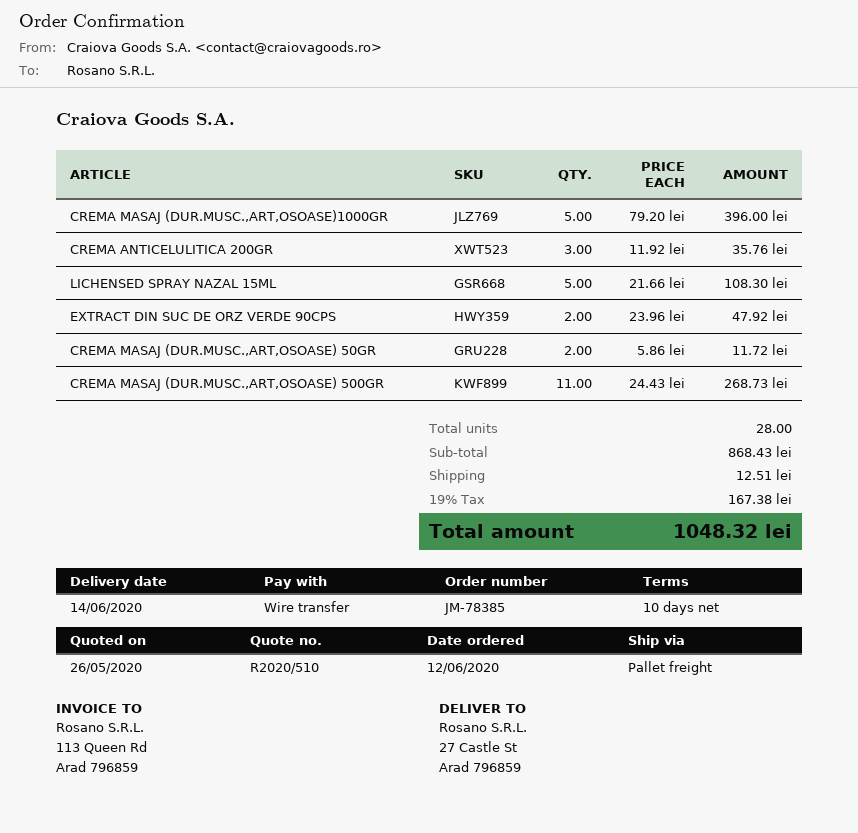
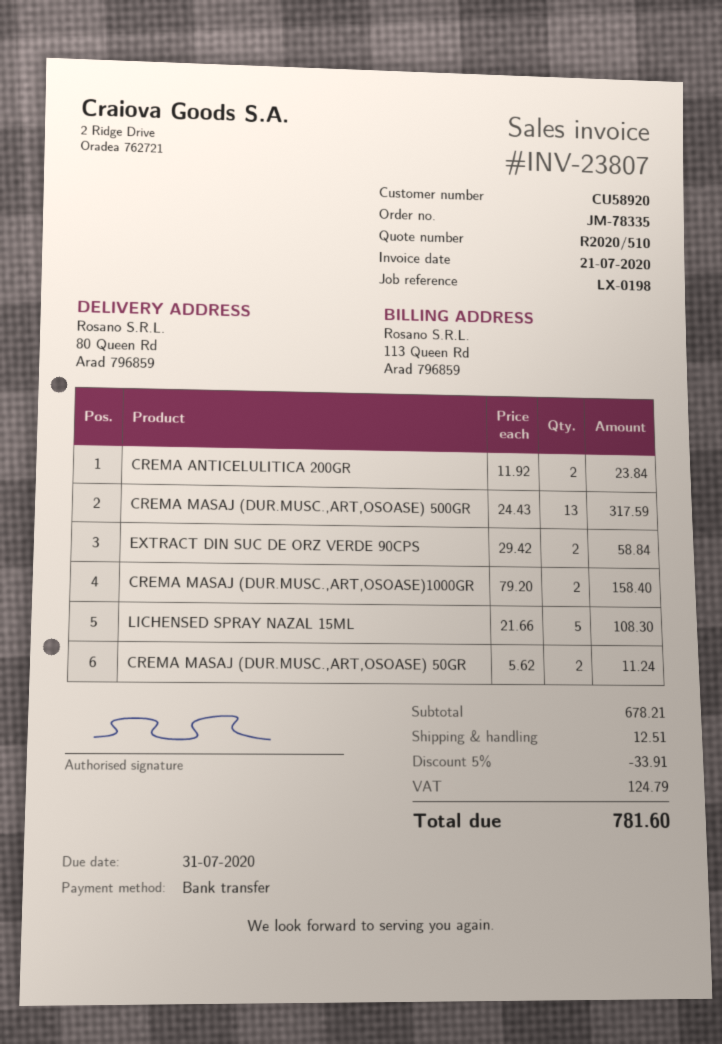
order number: JM-78385 -> JM-78335
ship to: 27 Castle St, Arad 796859 -> 80 Queen Rd, Arad 796859
CREMA MASAJ (DUR.MUSC.,ART,OSOASE)1000GR: 5 x 79.20 = 396.00 -> 2 x 79.20 = 158.40
CREMA ANTICELULITICA 200GR: 3 x 11.92 = 35.76 -> 2 x 11.92 = 23.84
EXTRACT DIN SUC DE ORZ VERDE 90CPS: 2 x 23.96 = 47.92 -> 2 x 29.42 = 58.84
CREMA MASAJ (DUR.MUSC.,ART,OSOASE) 50GR: 2 x 5.86 = 11.72 -> 2 x 5.62 = 11.24
CREMA MASAJ (DUR.MUSC.,ART,OSOASE) 500GR: 11 x 24.43 = 268.73 -> 13 x 24.43 = 317.59
subtotal: 868.43 -> 678.21
discount: none -> 5% = 33.91
tax: 167.38 -> 124.79
total: 1048.32 -> 781.60

